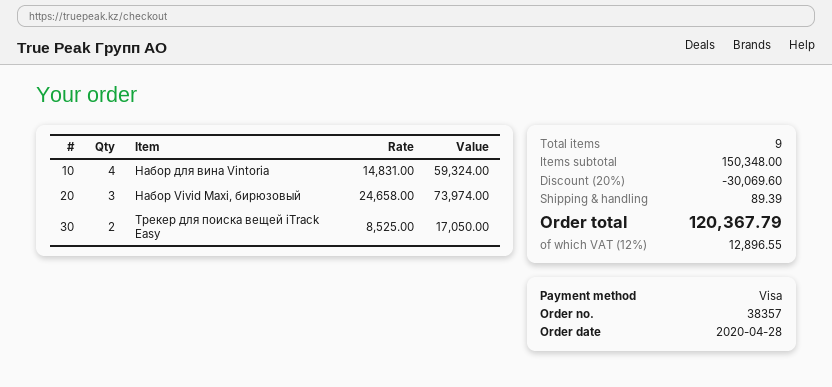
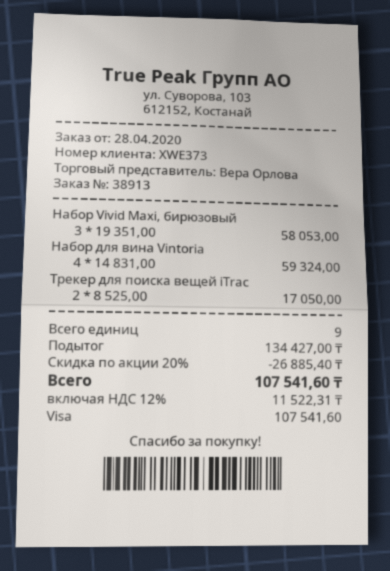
order number: 38357 -> 38913
Набор Vivid Maxi, бирюзовый: 3 x 24658.00 = 73974.00 -> 3 x 19351.00 = 58053.00
subtotal: 150348.00 -> 134427.00
discount: 20% = 30069.60 -> 20% = 26885.40
shipping: 89.39 -> none
tax: 12% = 12896.55 -> 12% = 11522.31
total: 120367.79 -> 107541.60

